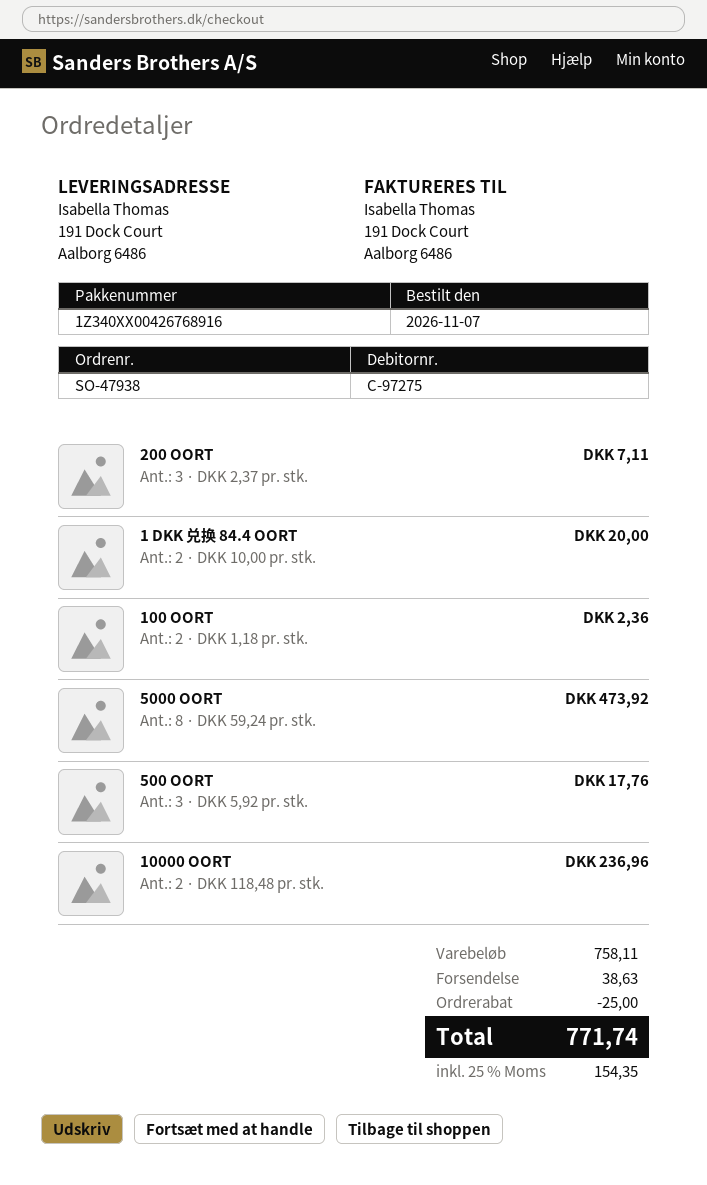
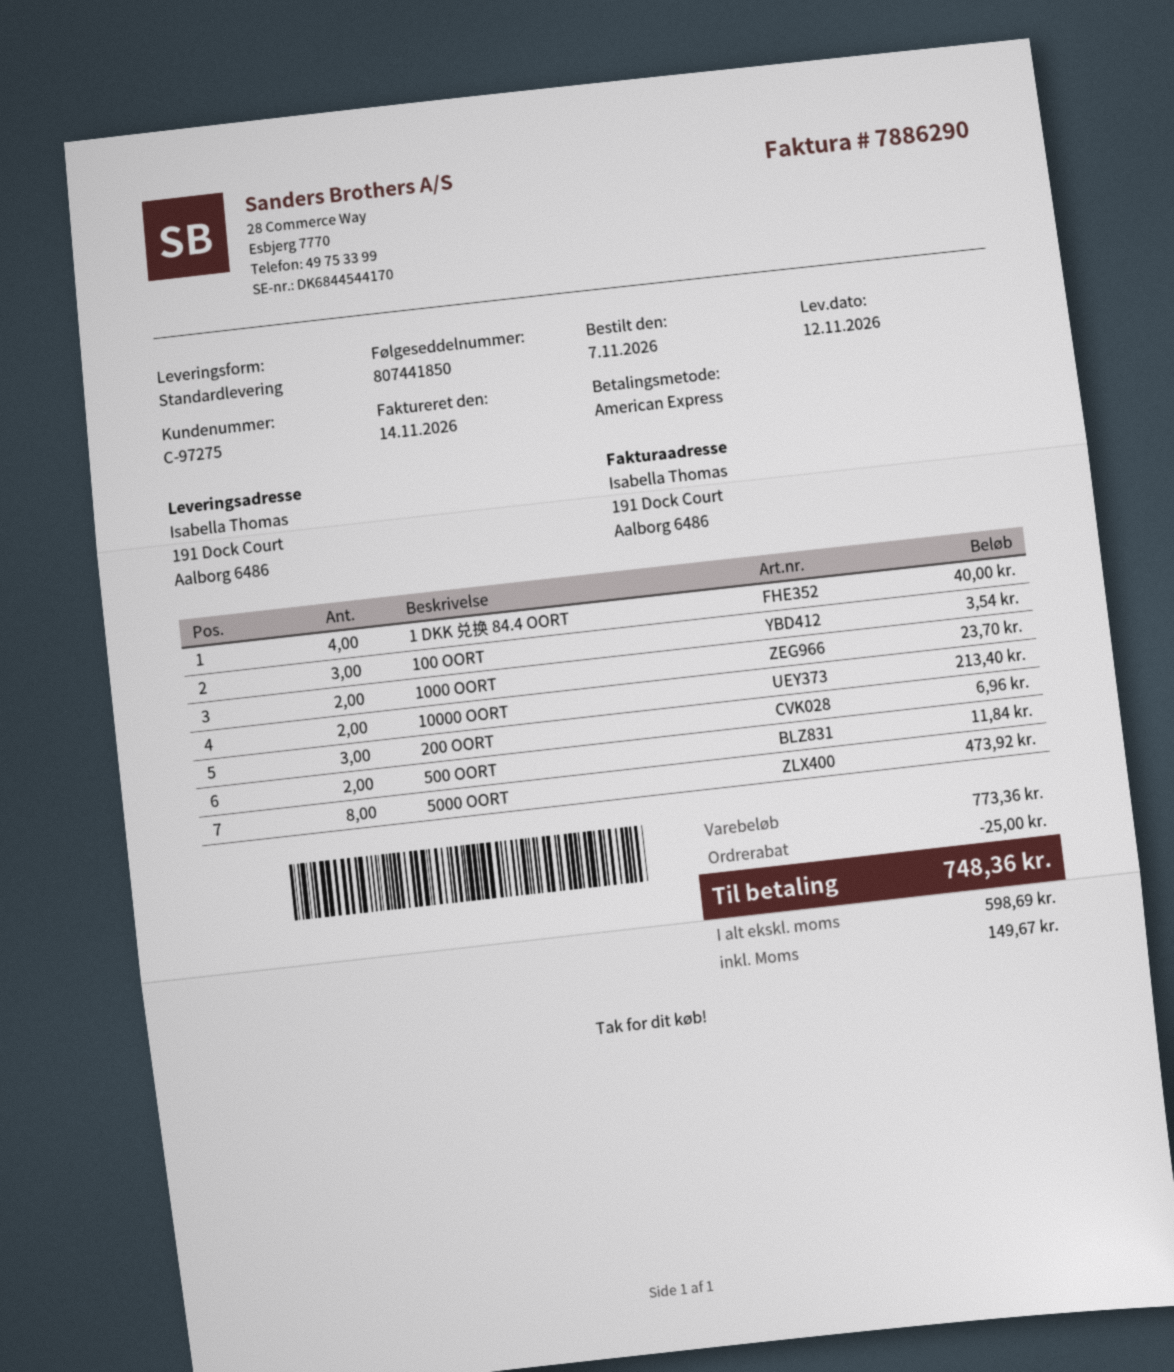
200 OORT: 3 for 7.11 -> 3 for 6.96
1 DKK 兑换 84.4 OORT: 2 for 20.00 -> 4 for 40.00
100 OORT: 2 for 2.36 -> 3 for 3.54
500 OORT: 3 for 17.76 -> 2 for 11.84
10000 OORT: 2 for 236.96 -> 2 for 213.40
1000 OORT: none -> 2 for 23.70
subtotal: 758.11 -> 773.36
shipping: 38.63 -> none
tax: 154.35 -> 149.67
total: 771.74 -> 748.36

